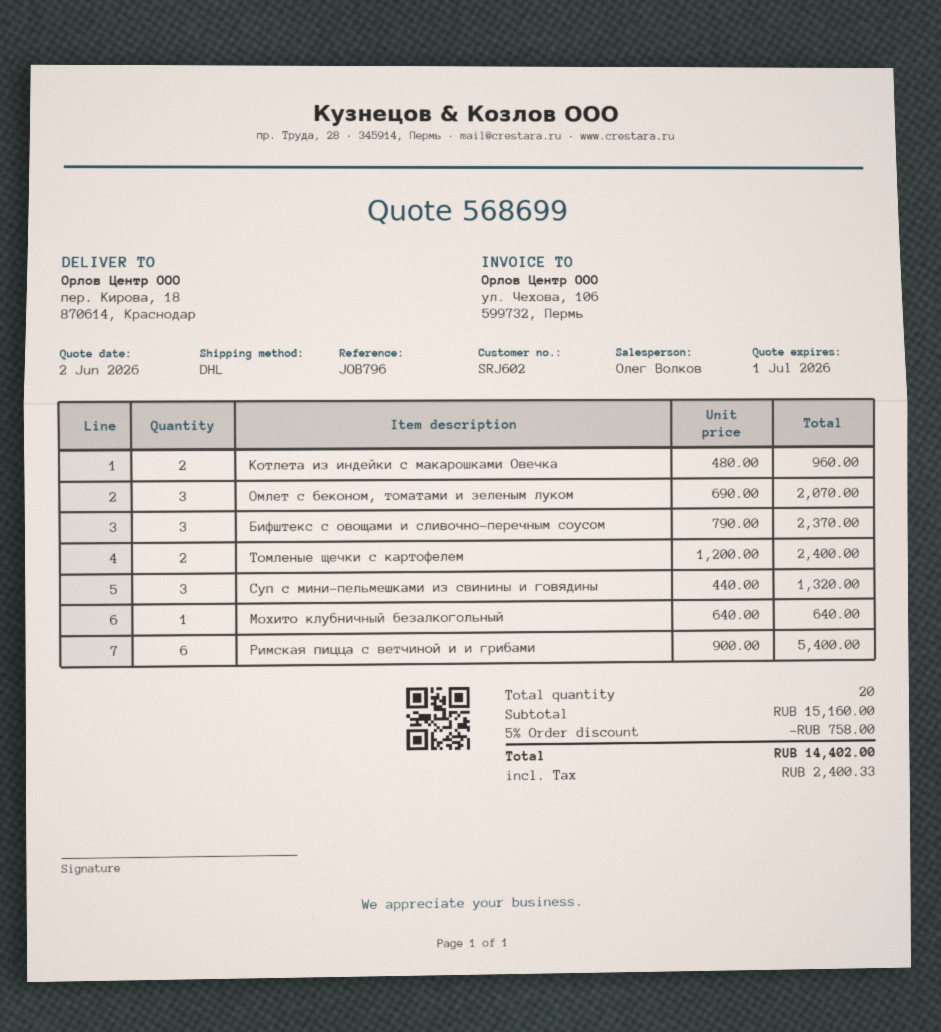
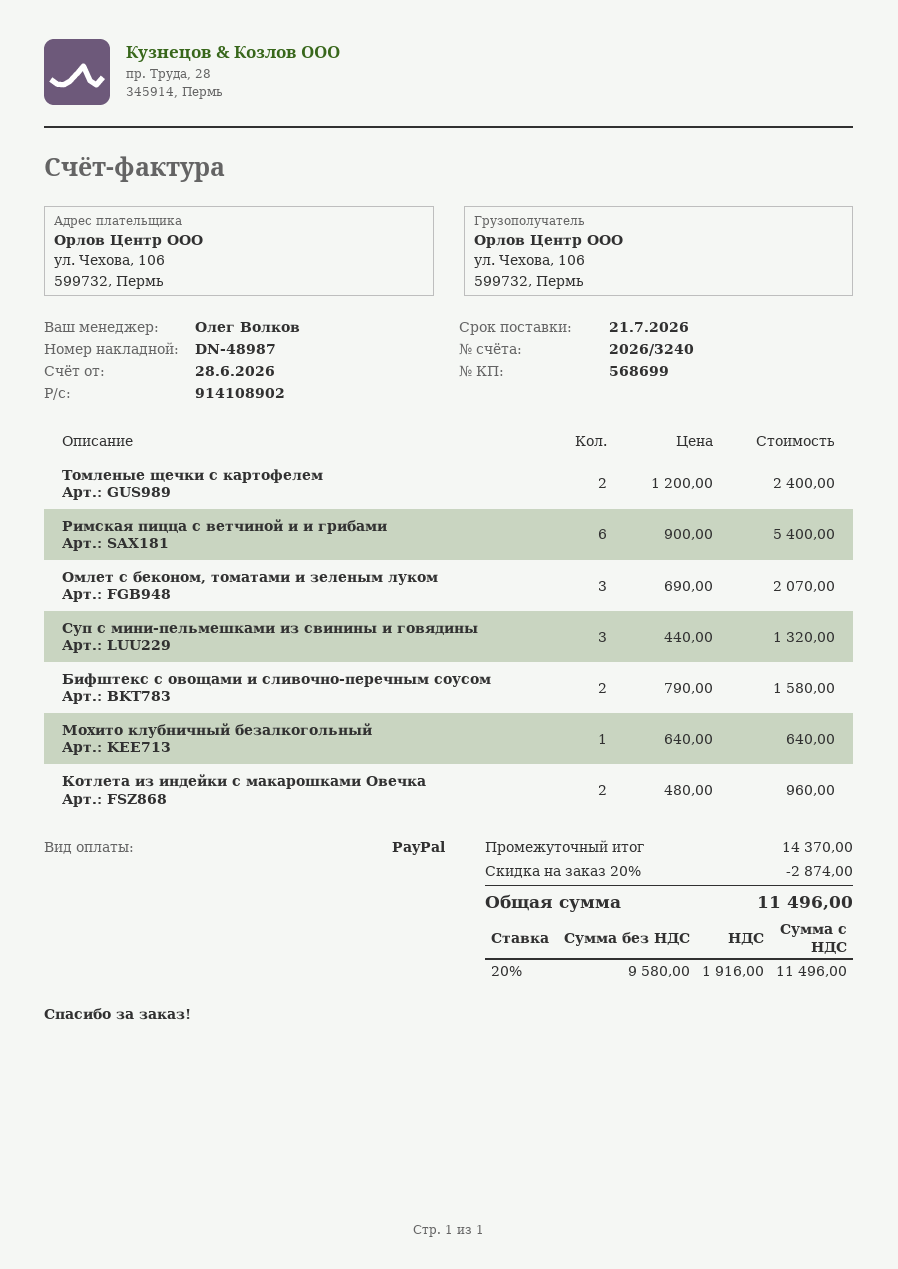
ship to: пер. Кирова, 18, 870614, Краснодар -> ул. Чехова, 106, 599732, Пермь
Бифштекс с овощами и сливочно-перечным соусом: 3 x 790.00 = 2370.00 -> 2 x 790.00 = 1580.00
subtotal: 15160.00 -> 14370.00
discount: 5% = 758.00 -> 20% = 2874.00
tax: 2400.33 -> 1916.00
total: 14402.00 -> 11496.00

